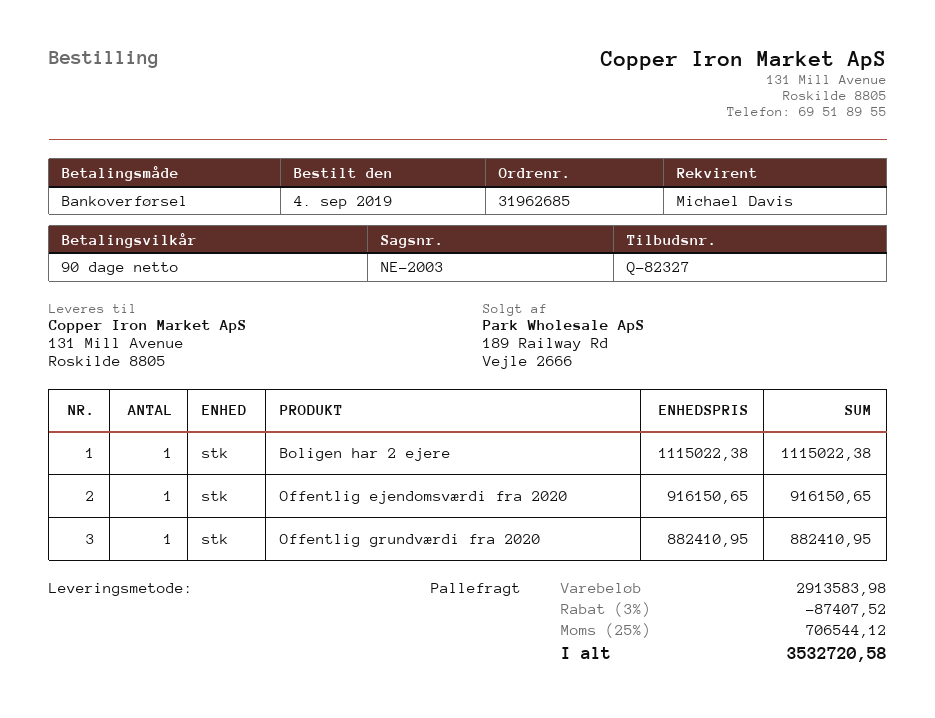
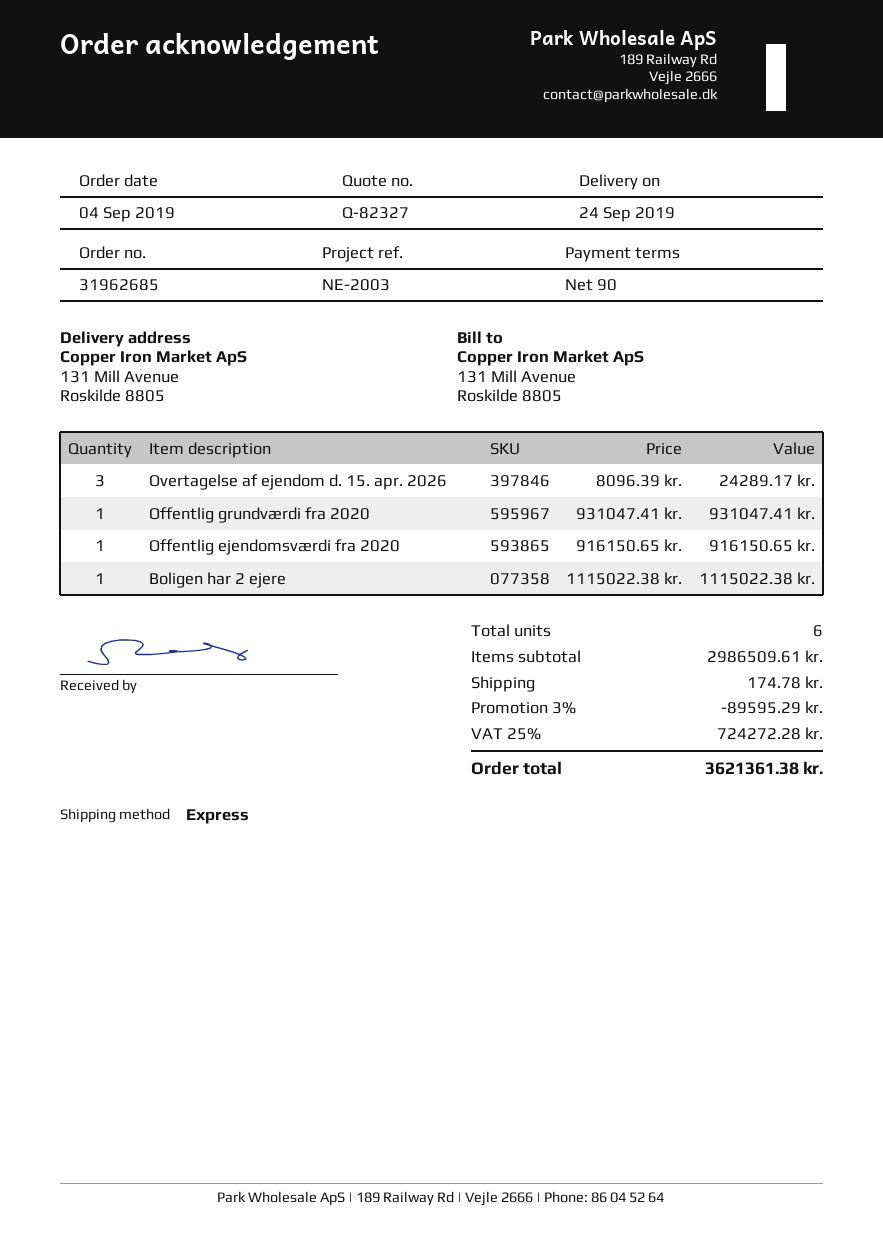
shipping method: pallet freight -> express
Offentlig grundværdi fra 2020: 1 x 882410.95 = 882410.95 -> 1 x 931047.41 = 931047.41
Overtagelse af ejendom d. 15. apr. 2026: none -> 3 x 8096.39 = 24289.17
subtotal: 2913583.98 -> 2986509.61
discount: 3% = 87407.52 -> 3% = 89595.29
shipping: none -> 174.78
tax: 25% = 706544.12 -> 25% = 724272.28
total: 3532720.58 -> 3621361.38

